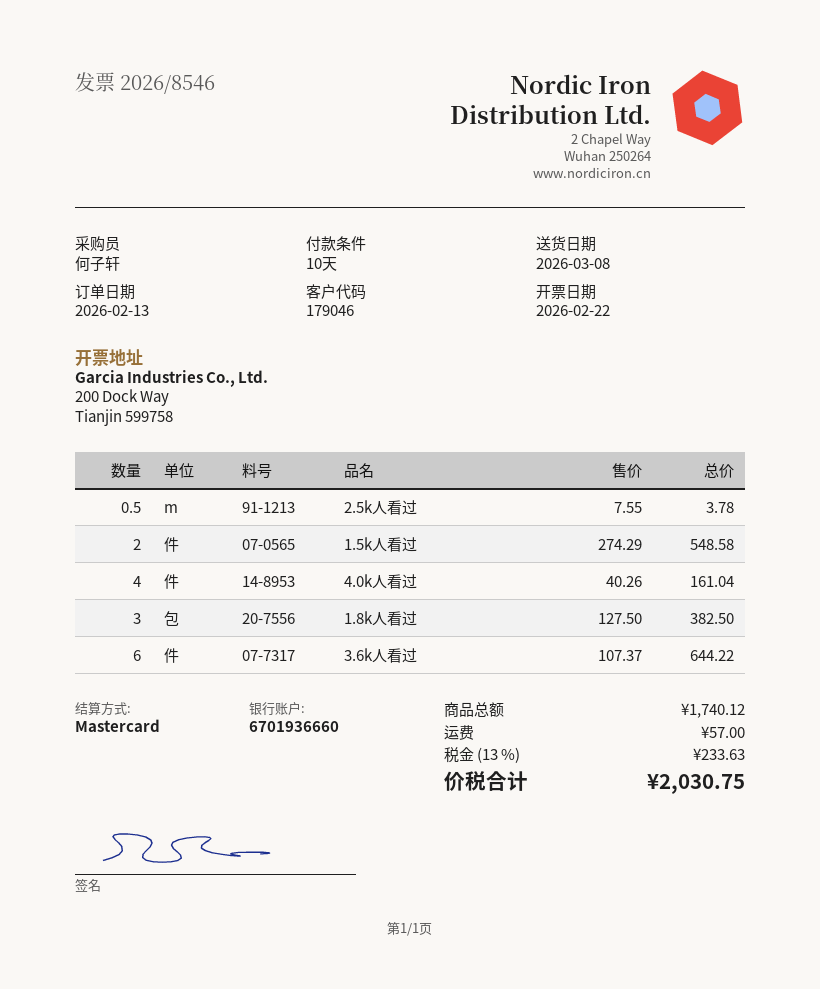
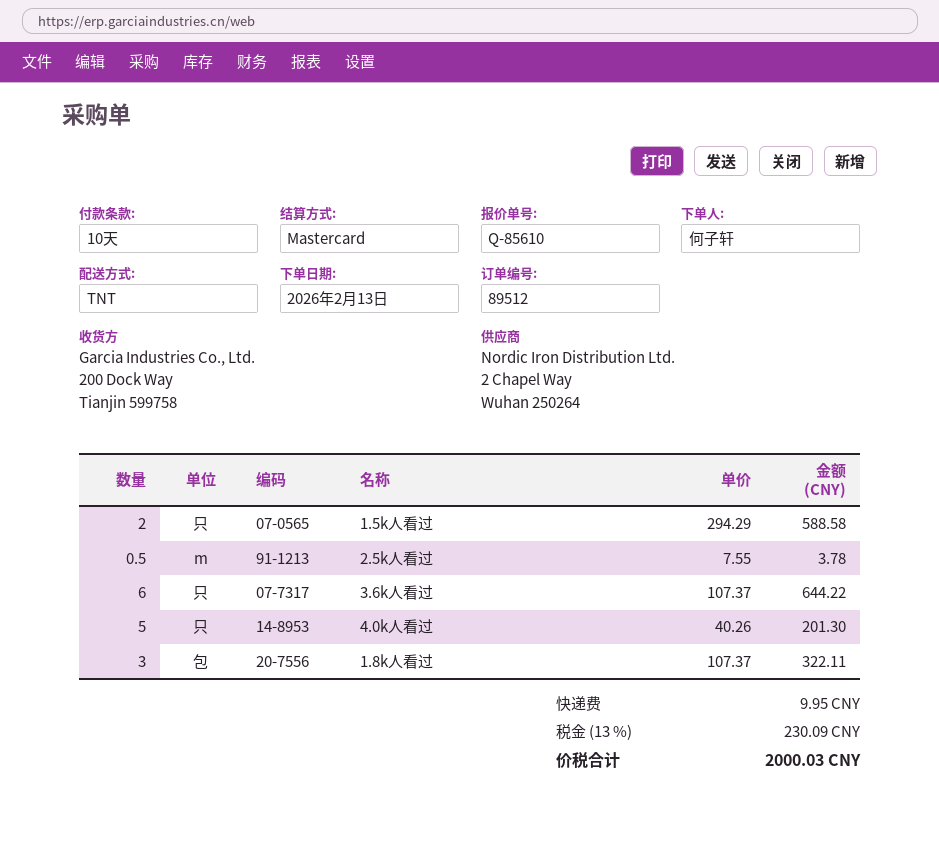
1.5k人看过: 2 x 274.29 = 548.58 -> 2 x 294.29 = 588.58
4.0k人看过: 4 x 40.26 = 161.04 -> 5 x 40.26 = 201.30
1.8k人看过: 3 x 127.50 = 382.50 -> 3 x 107.37 = 322.11
shipping: 57.00 -> 9.95
tax: 13% = 233.63 -> 13% = 230.09
total: 2030.75 -> 2000.03

